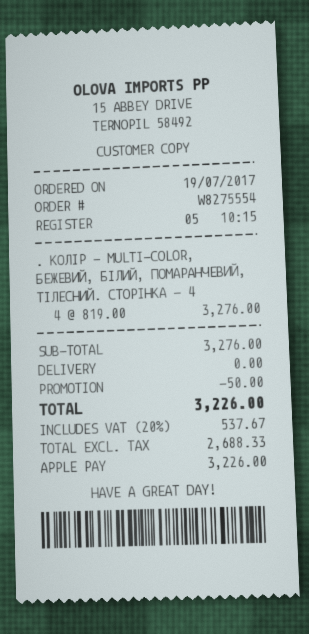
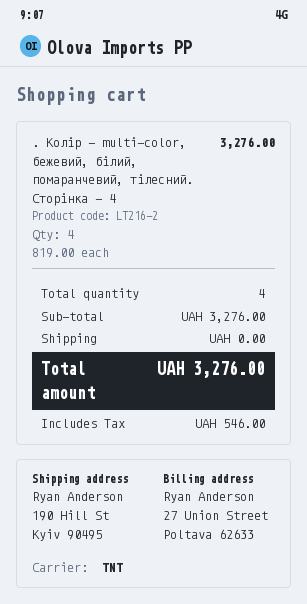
discount: 50.00 -> none
tax: 537.67 -> 546.00
total: 3226.00 -> 3276.00

